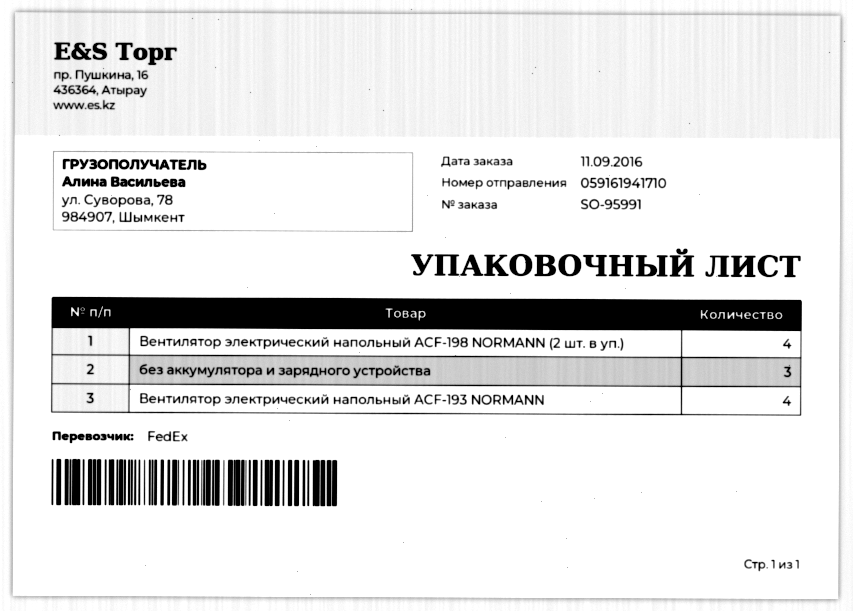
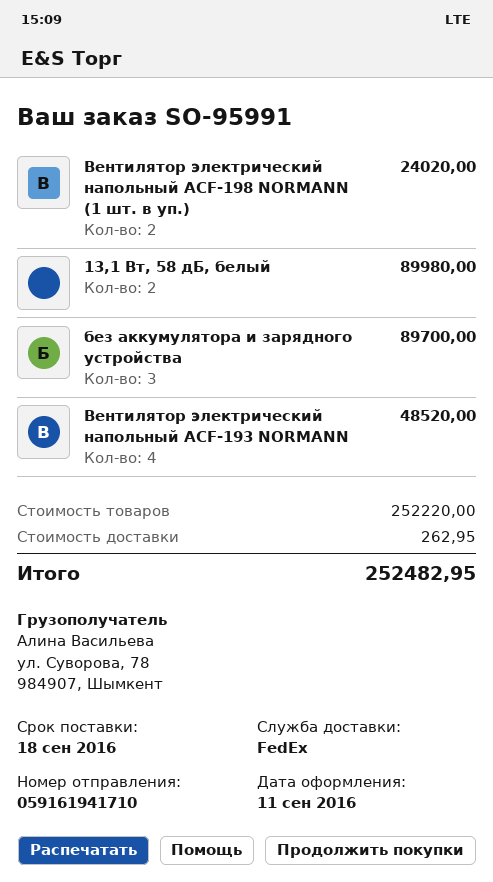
Вентилятор электрический напольный ACF-198 NORMANN (2 шт. в уп.): 4 -> none
Вентилятор электрический напольный ACF-198 NORMANN (1 шт. в уп.): none -> 2
13,1 Вт, 58 дБ, белый: none -> 2

